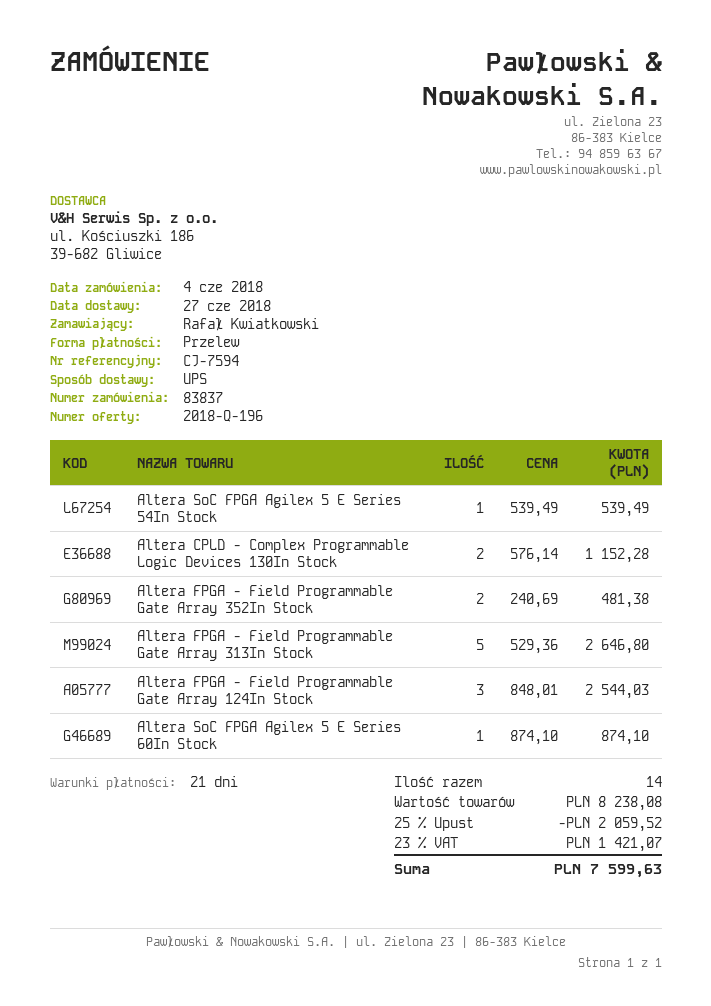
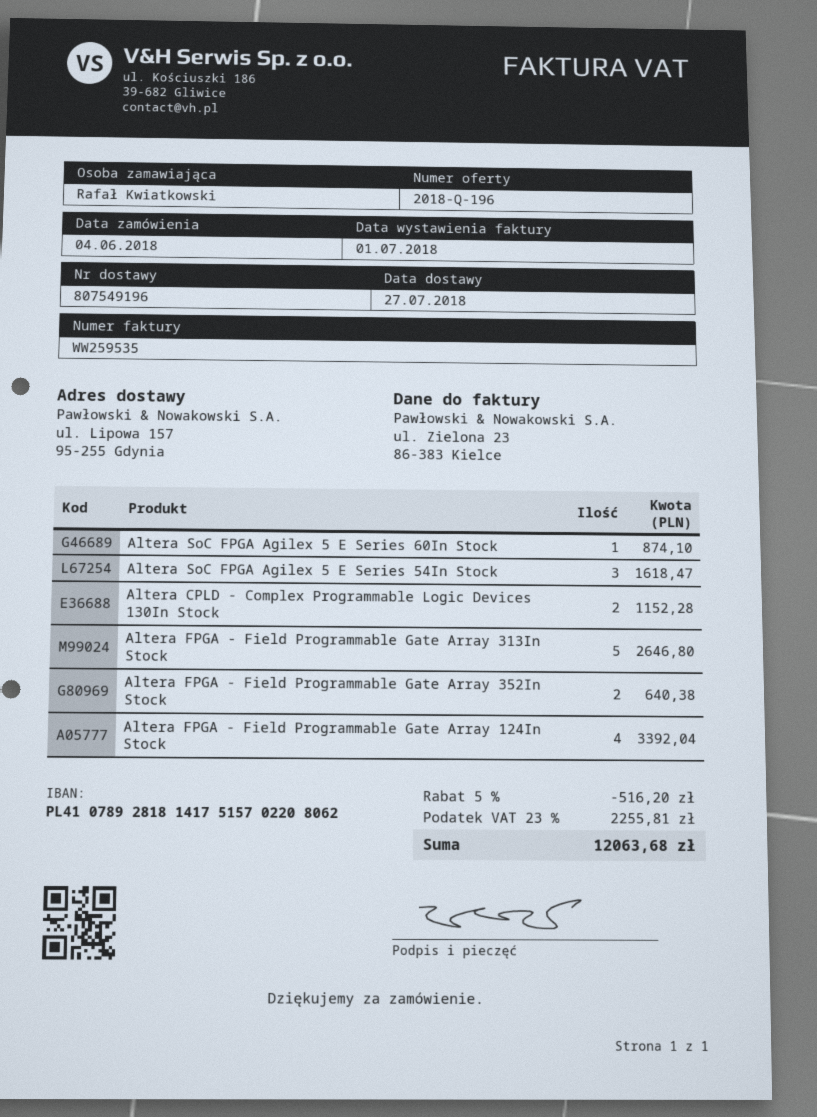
delivery date: 2018-06-27 -> 2018-07-27
Altera SoC FPGA Agilex 5 E Series 54In Stock: 1 for 539.49 -> 3 for 1618.47
Altera FPGA - Field Programmable Gate Array 352In Stock: 2 for 481.38 -> 2 for 640.38
Altera FPGA - Field Programmable Gate Array 124In Stock: 3 for 2544.03 -> 4 for 3392.04
discount: 25% = 2059.52 -> 5% = 516.20
tax: 23% = 1421.07 -> 23% = 2255.81
total: 7599.63 -> 12063.68

